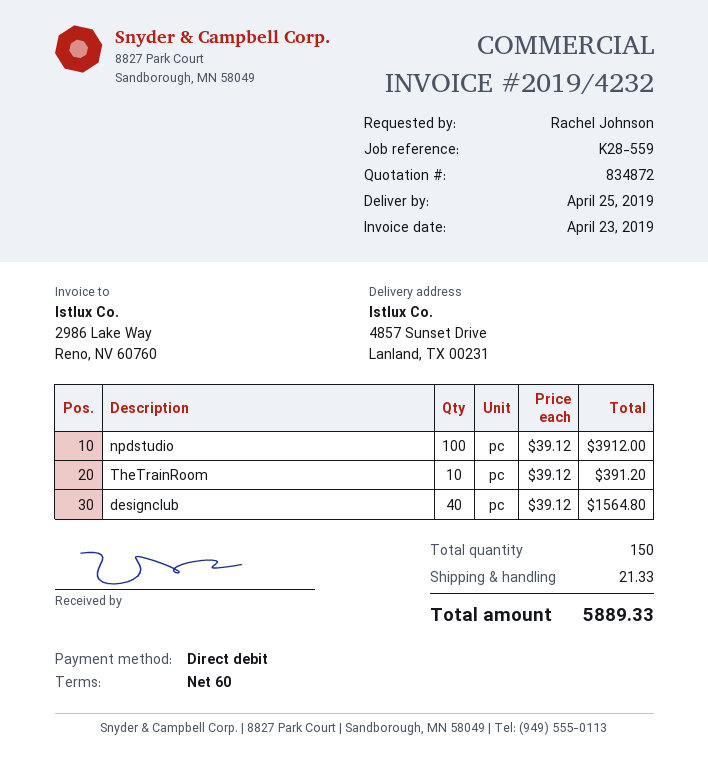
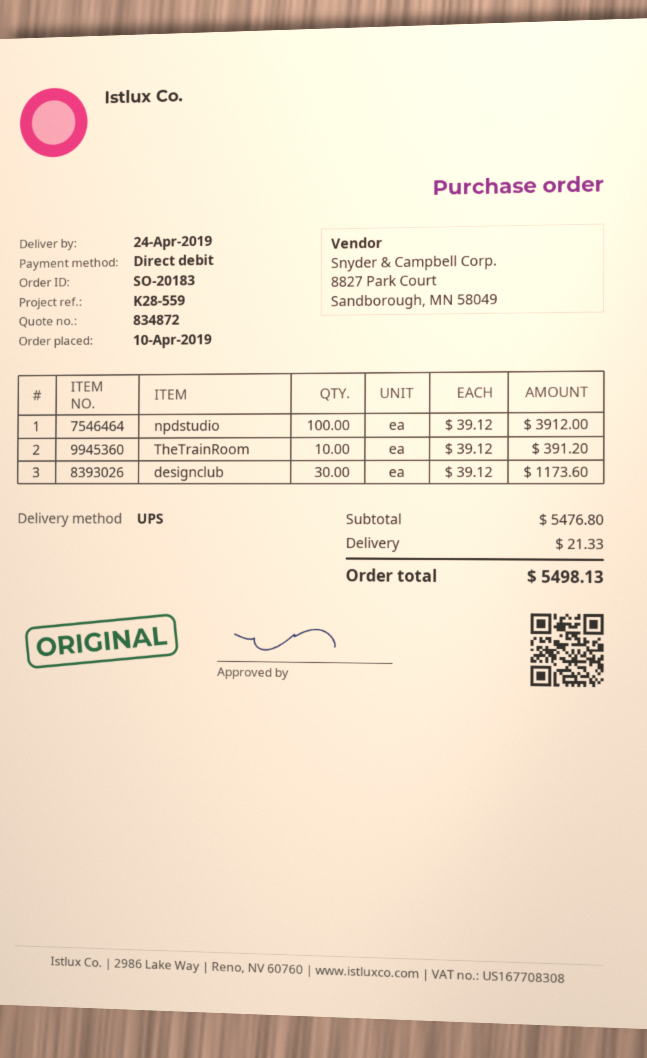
delivery date: 2019-04-25 -> 2019-04-24
designclub: 40 x 39.12 = 1564.80 -> 30 x 39.12 = 1173.60
total: 5889.33 -> 5498.13

